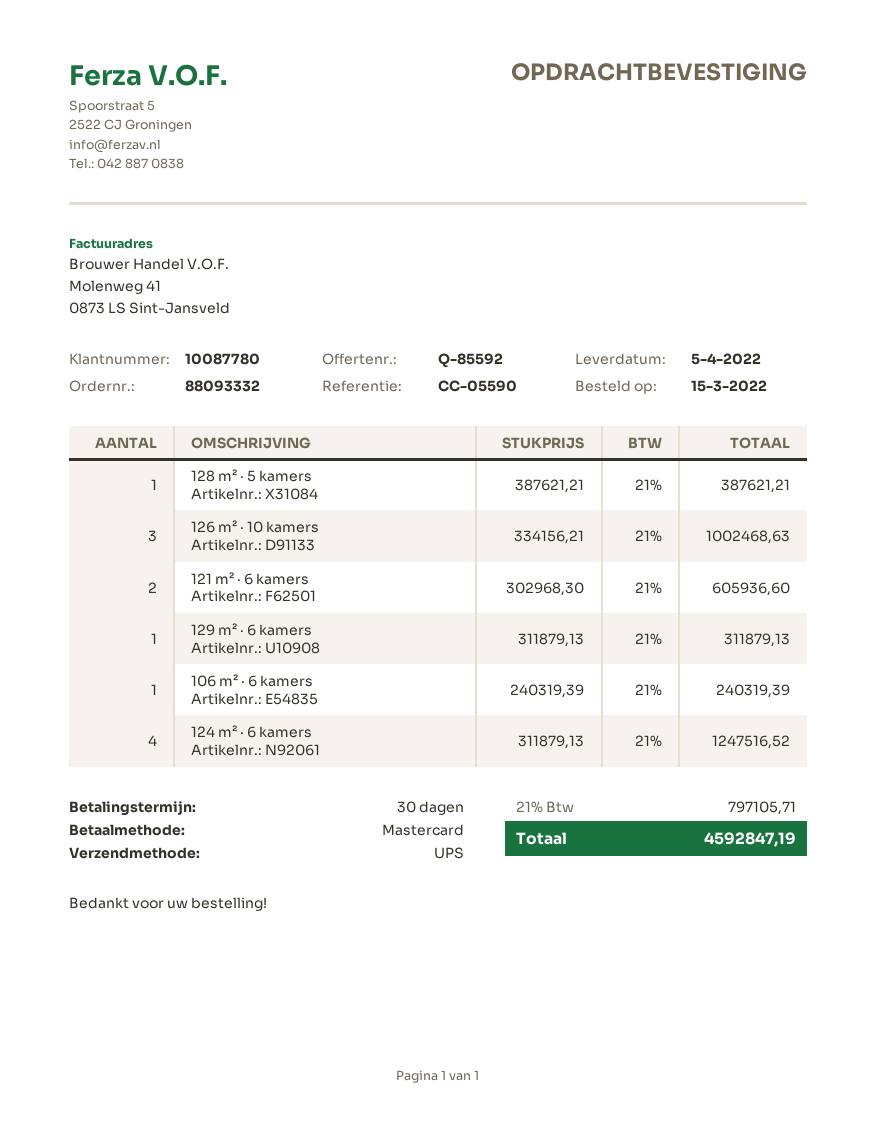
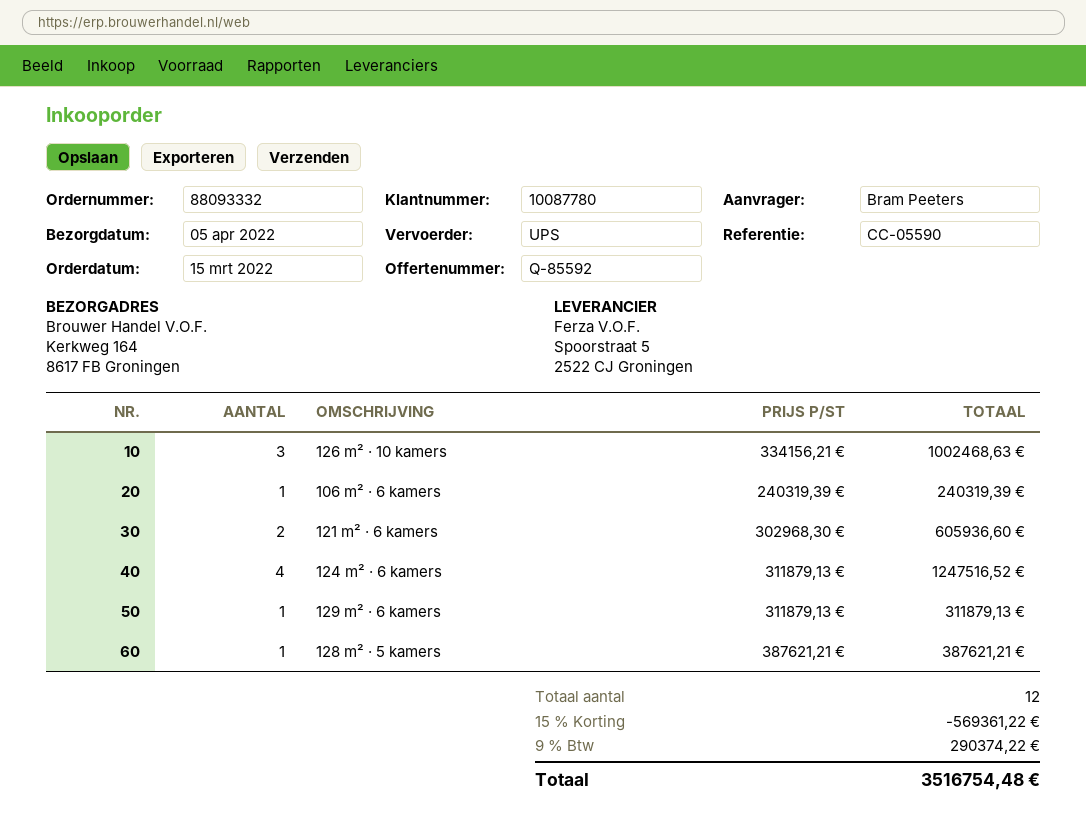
discount: none -> 15% = 569361.22
tax: 21% = 797105.71 -> 9% = 290374.22
total: 4592847.19 -> 3516754.48

